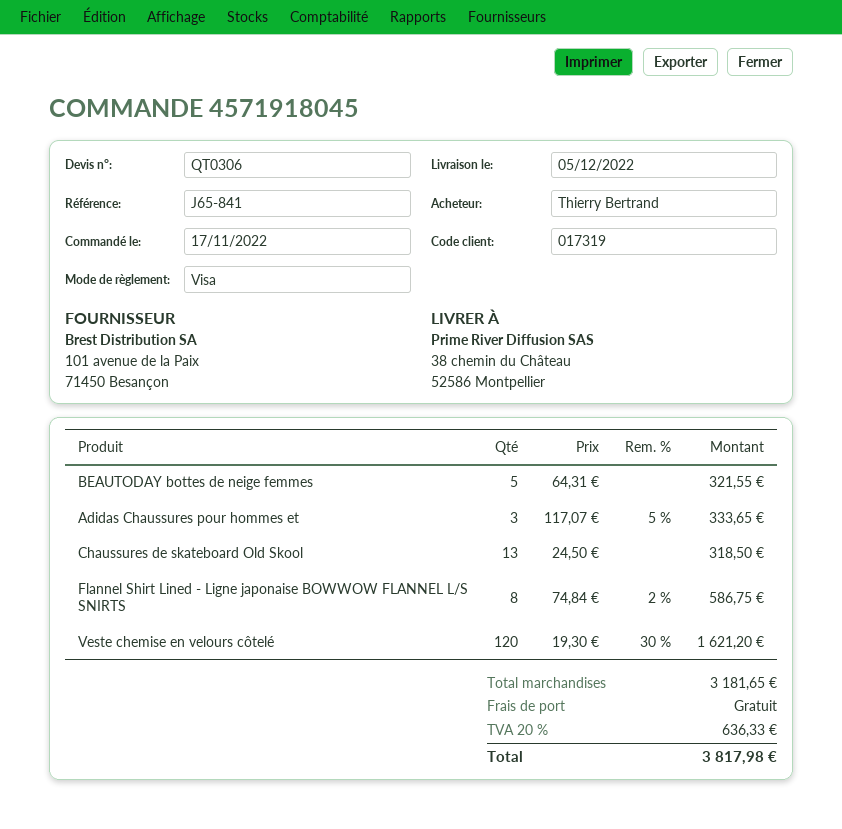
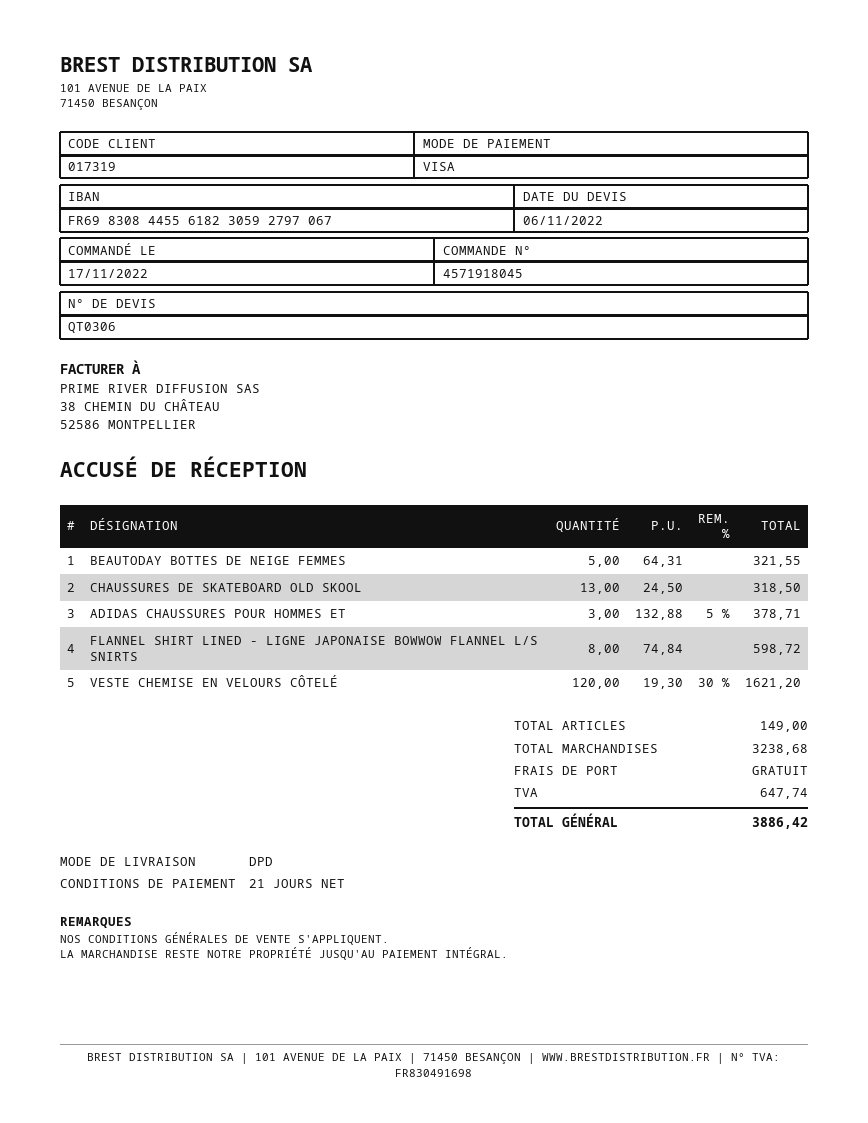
Adidas Chaussures pour hommes et: 3 x 117.07 - 5% = 333.65 -> 3 x 132.88 - 5% = 378.71
Flannel Shirt Lined - Ligne japonaise BOWWOW FLANNEL L/S SNIRTS: 8 x 74.84 - 2% = 586.75 -> 8 x 74.84 = 598.72
subtotal: 3181.65 -> 3238.68
tax: 636.33 -> 647.74
total: 3817.98 -> 3886.42

